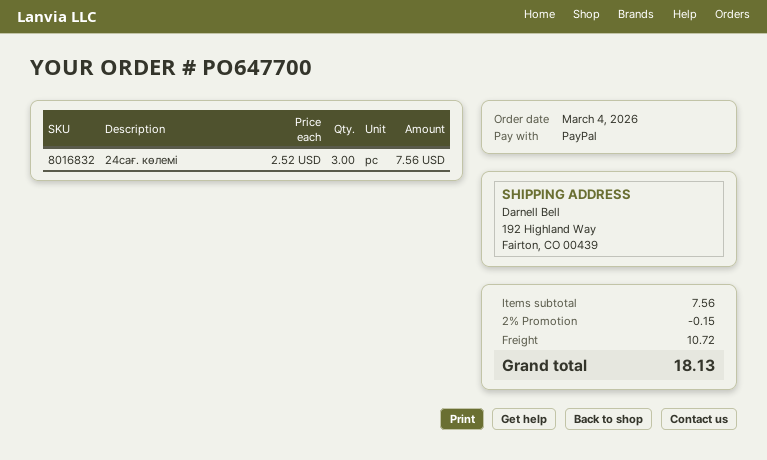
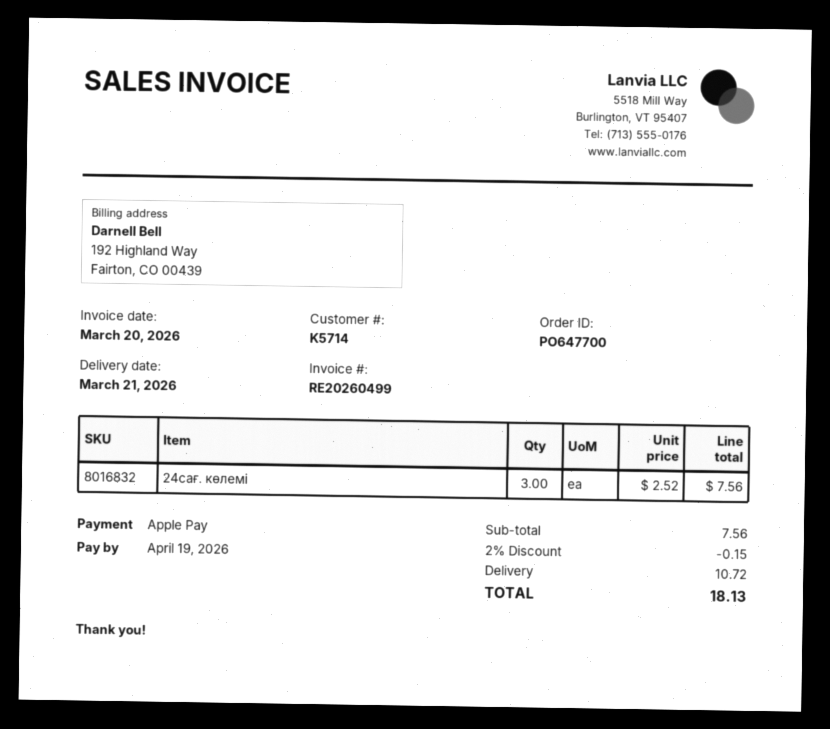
payment method: PayPal -> Apple Pay

